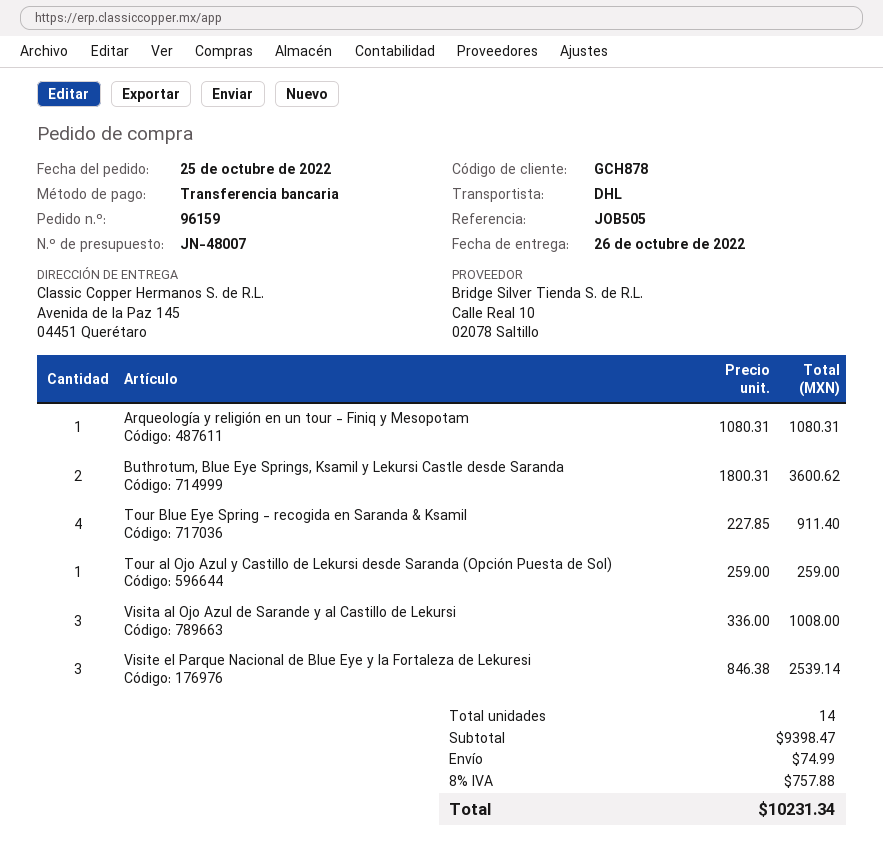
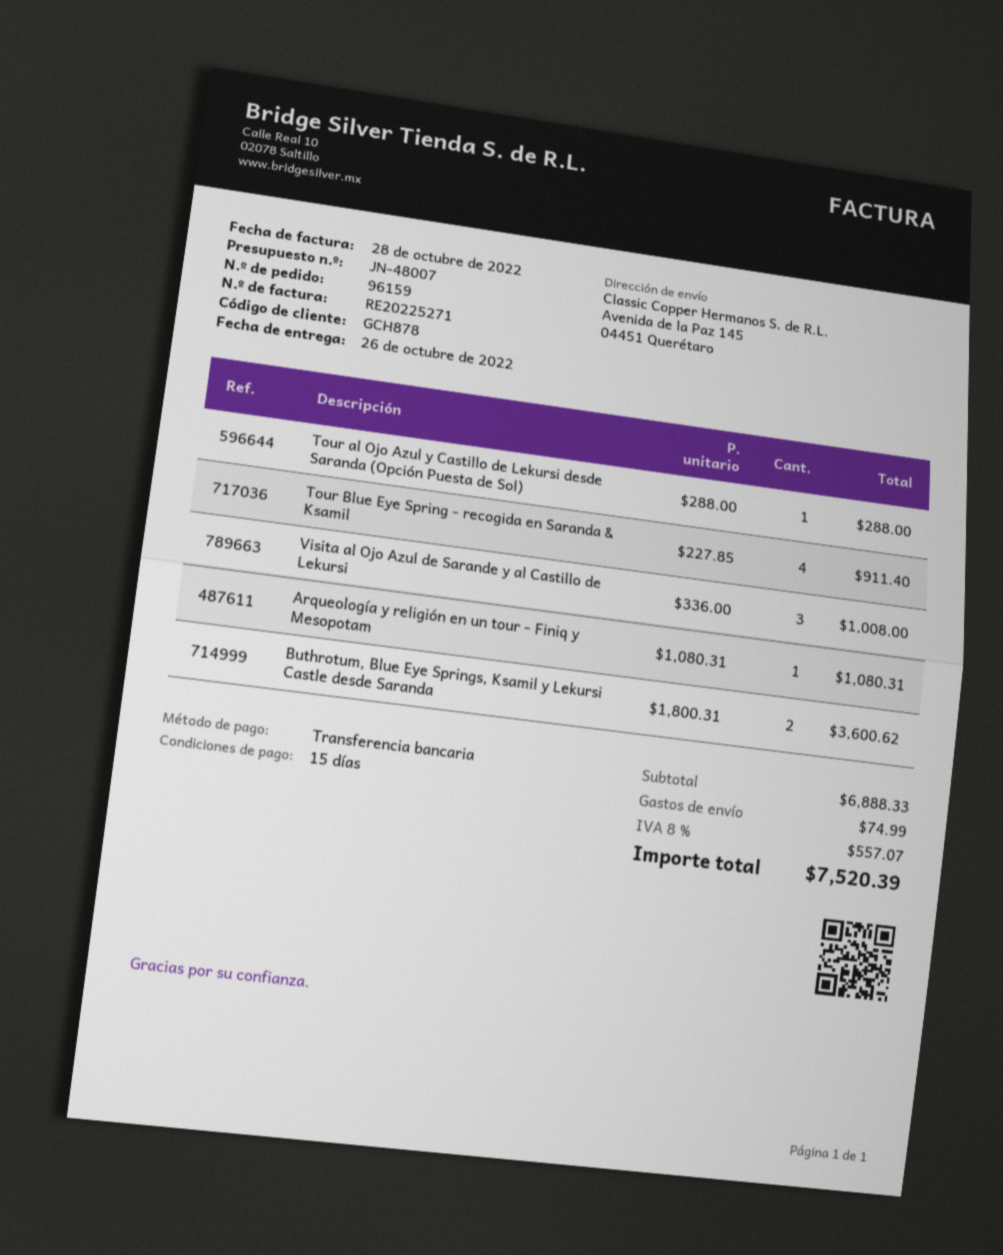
Tour al Ojo Azul y Castillo de Lekursi desde Saranda (Opción Puesta de Sol): 1 x 259.00 = 259.00 -> 1 x 288.00 = 288.00
Visite el Parque Nacional de Blue Eye y la Fortaleza de Lekuresi: 3 x 846.38 = 2539.14 -> none
subtotal: 9398.47 -> 6888.33
tax: 8% = 757.88 -> 8% = 557.07
total: 10231.34 -> 7520.39

